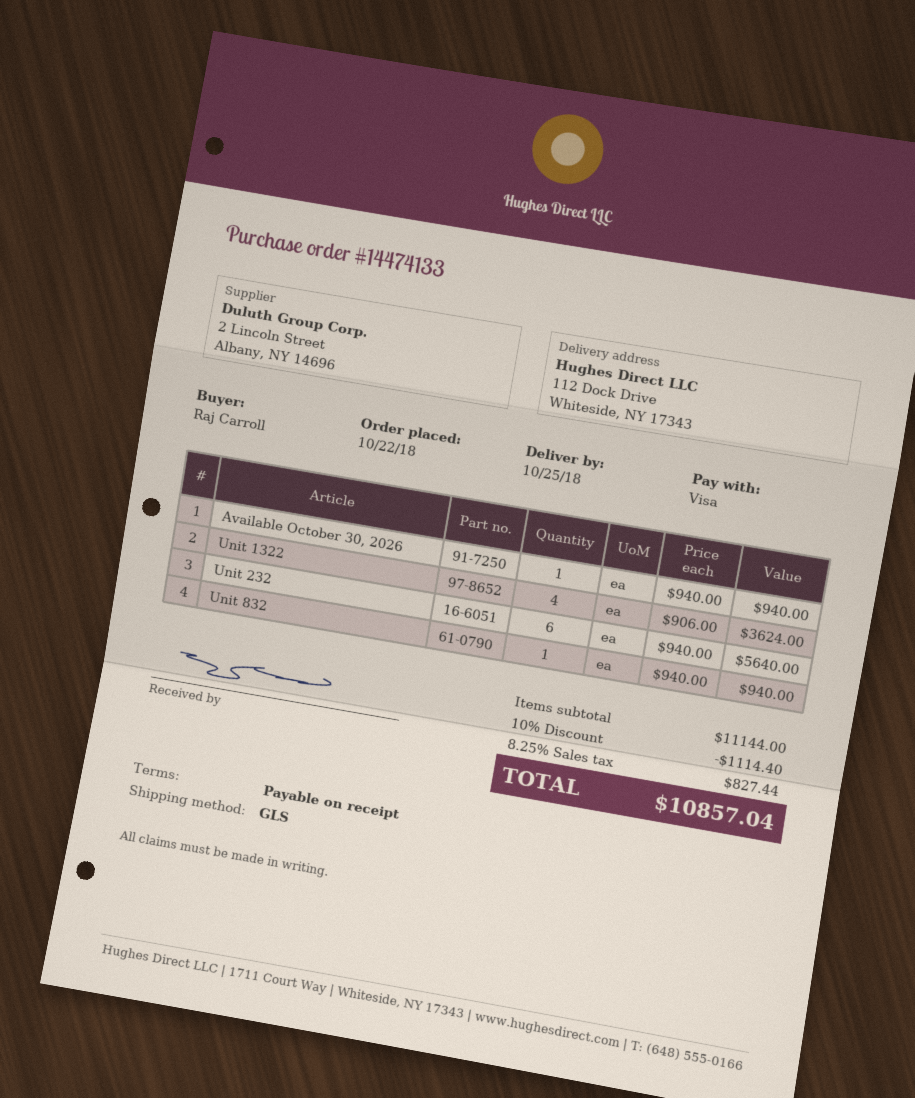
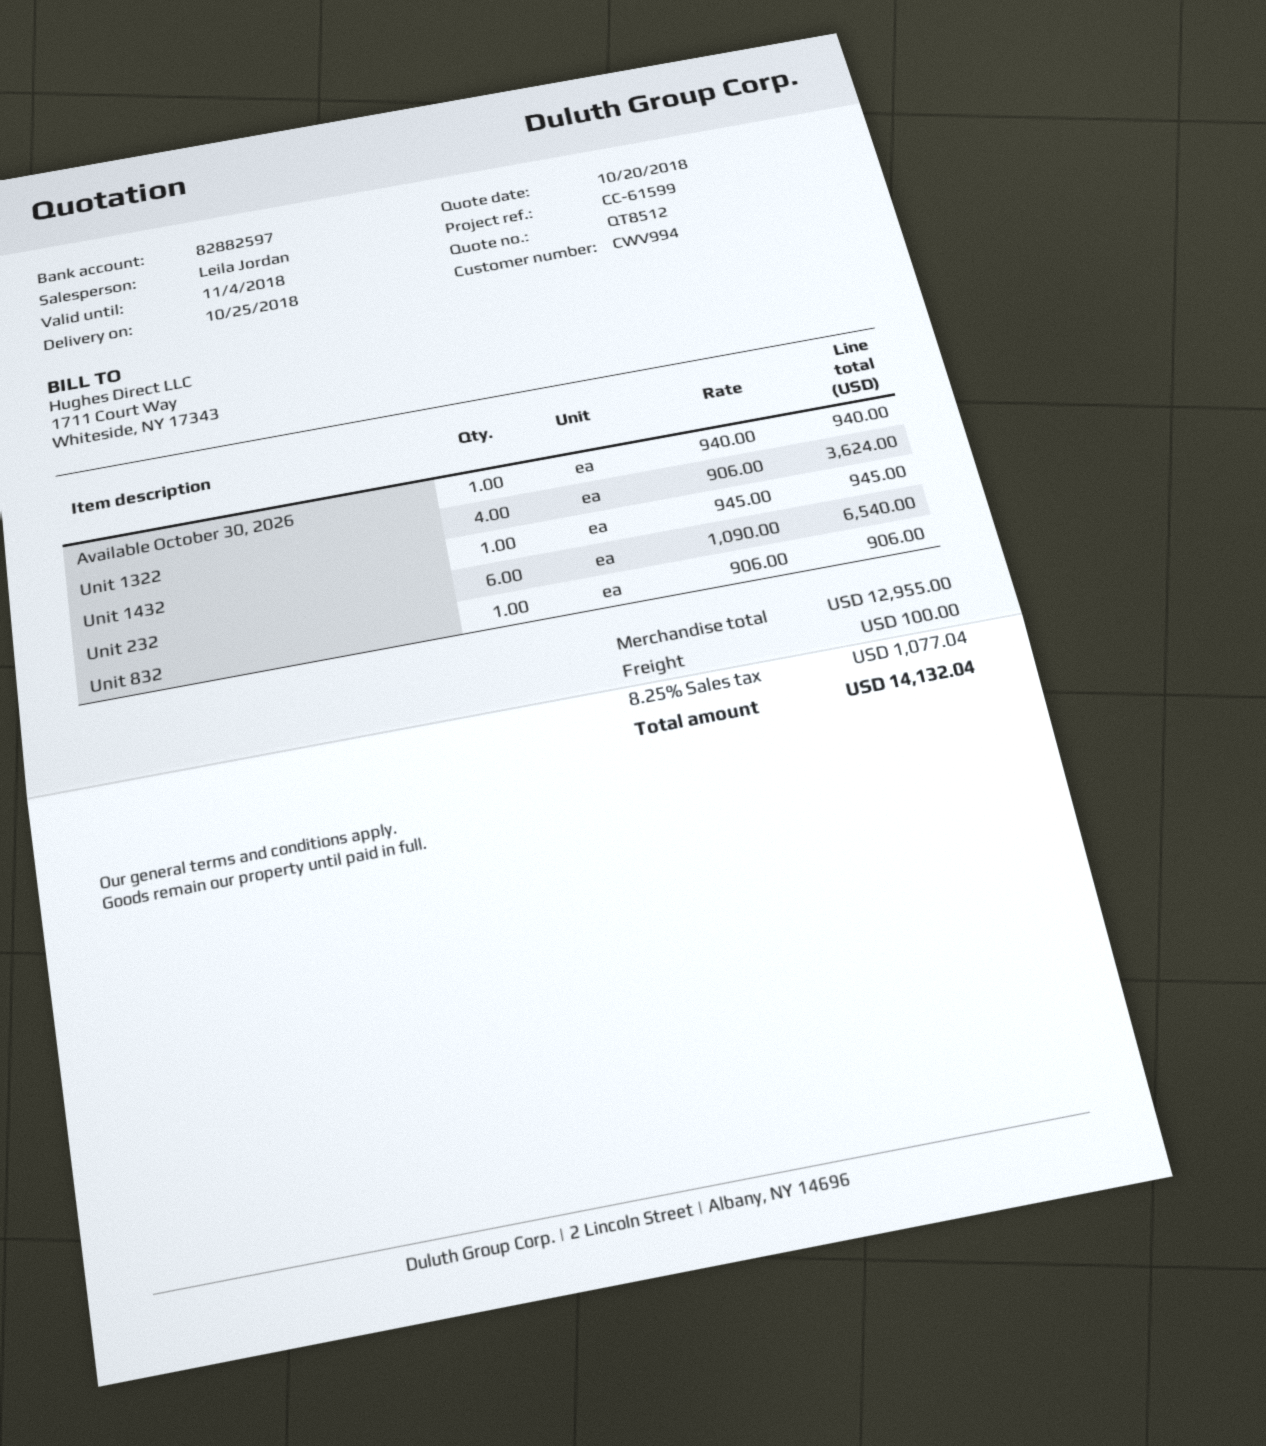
Unit 232: 6 x 940.00 = 5640.00 -> 6 x 1090.00 = 6540.00
Unit 832: 1 x 940.00 = 940.00 -> 1 x 906.00 = 906.00
Unit 1432: none -> 1 x 945.00 = 945.00
subtotal: 11144.00 -> 12955.00
discount: 10% = 1114.40 -> none
shipping: none -> 100.00
tax: 8.25% = 827.44 -> 8.25% = 1077.04
total: 10857.04 -> 14132.04

